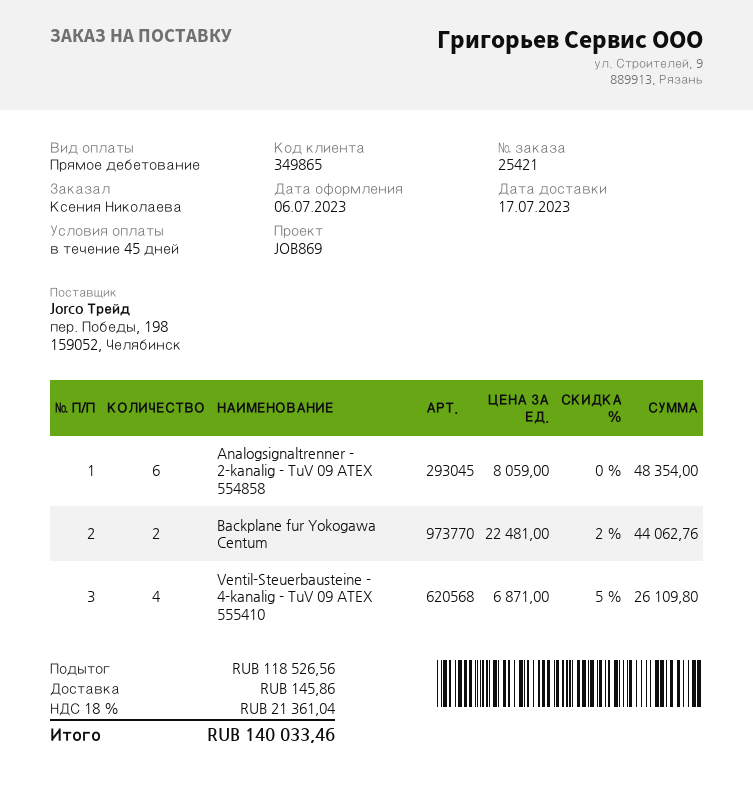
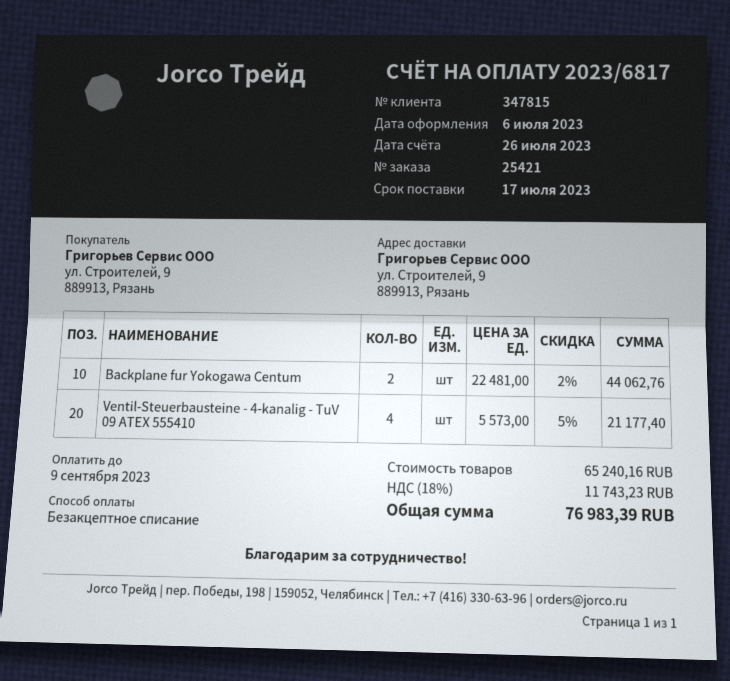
customer number: 349865 -> 347815
Analogsignaltrenner - 2-kanalig - TuV 09 ATEX 554858: 6 x 8059.00 = 48354.00 -> none
Ventil-Steuerbausteine - 4-kanalig - TuV 09 ATEX 555410: 4 x 6871.00 - 5% = 26109.80 -> 4 x 5573.00 - 5% = 21177.40
subtotal: 118526.56 -> 65240.16
shipping: 145.86 -> none
tax: 18% = 21361.04 -> 18% = 11743.23
total: 140033.46 -> 76983.39

